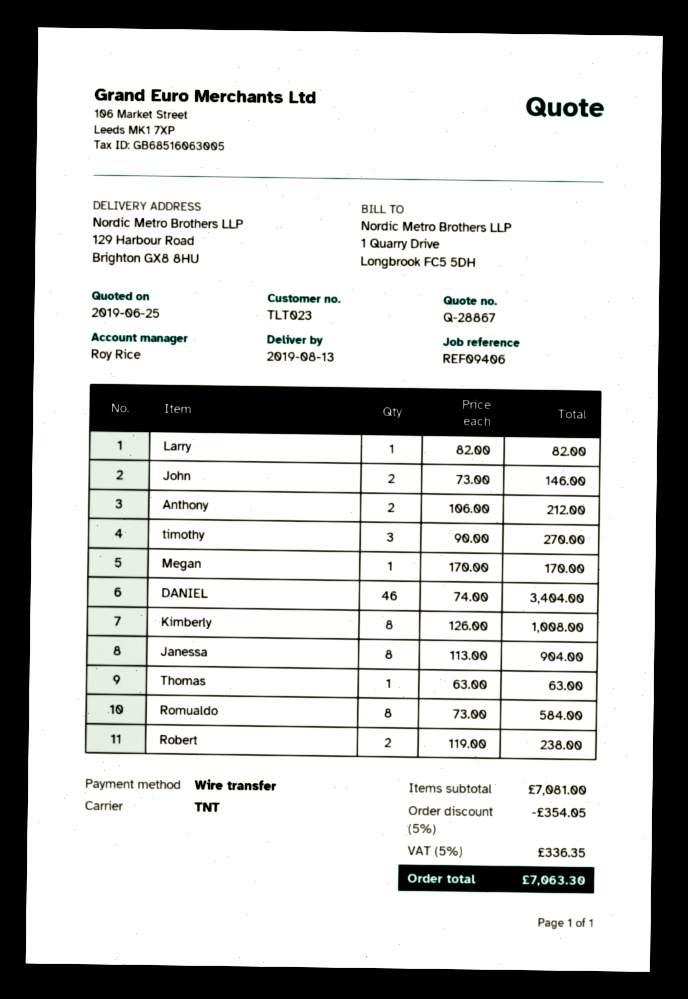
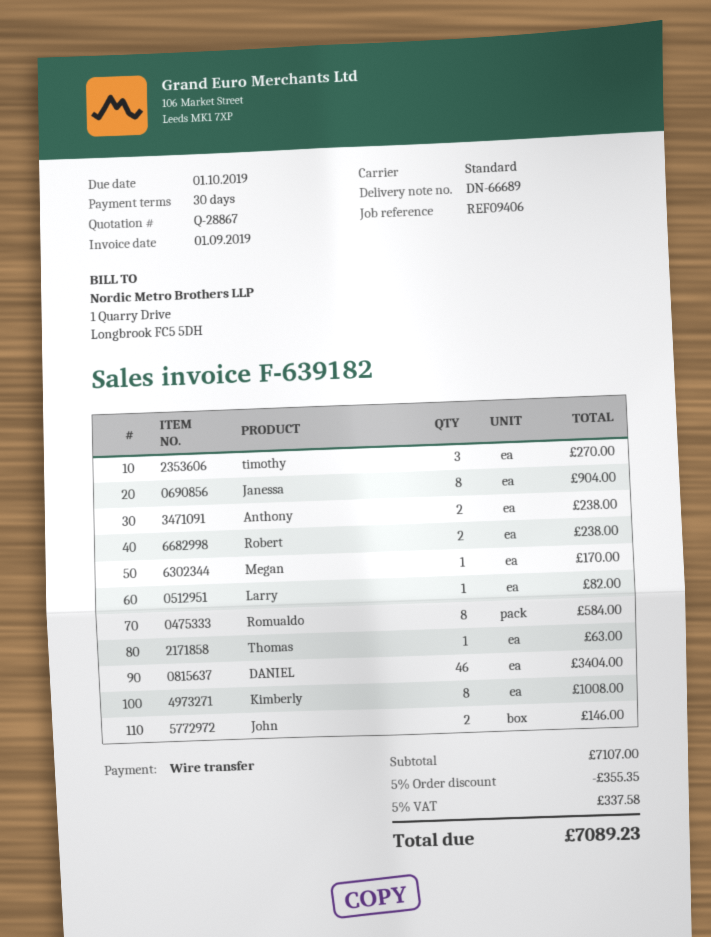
shipping method: TNT -> standard
Anthony: 2 for 212.00 -> 2 for 238.00
subtotal: 7081.00 -> 7107.00
discount: 5% = 354.05 -> 5% = 355.35
tax: 5% = 336.35 -> 5% = 337.58
total: 7063.30 -> 7089.23

